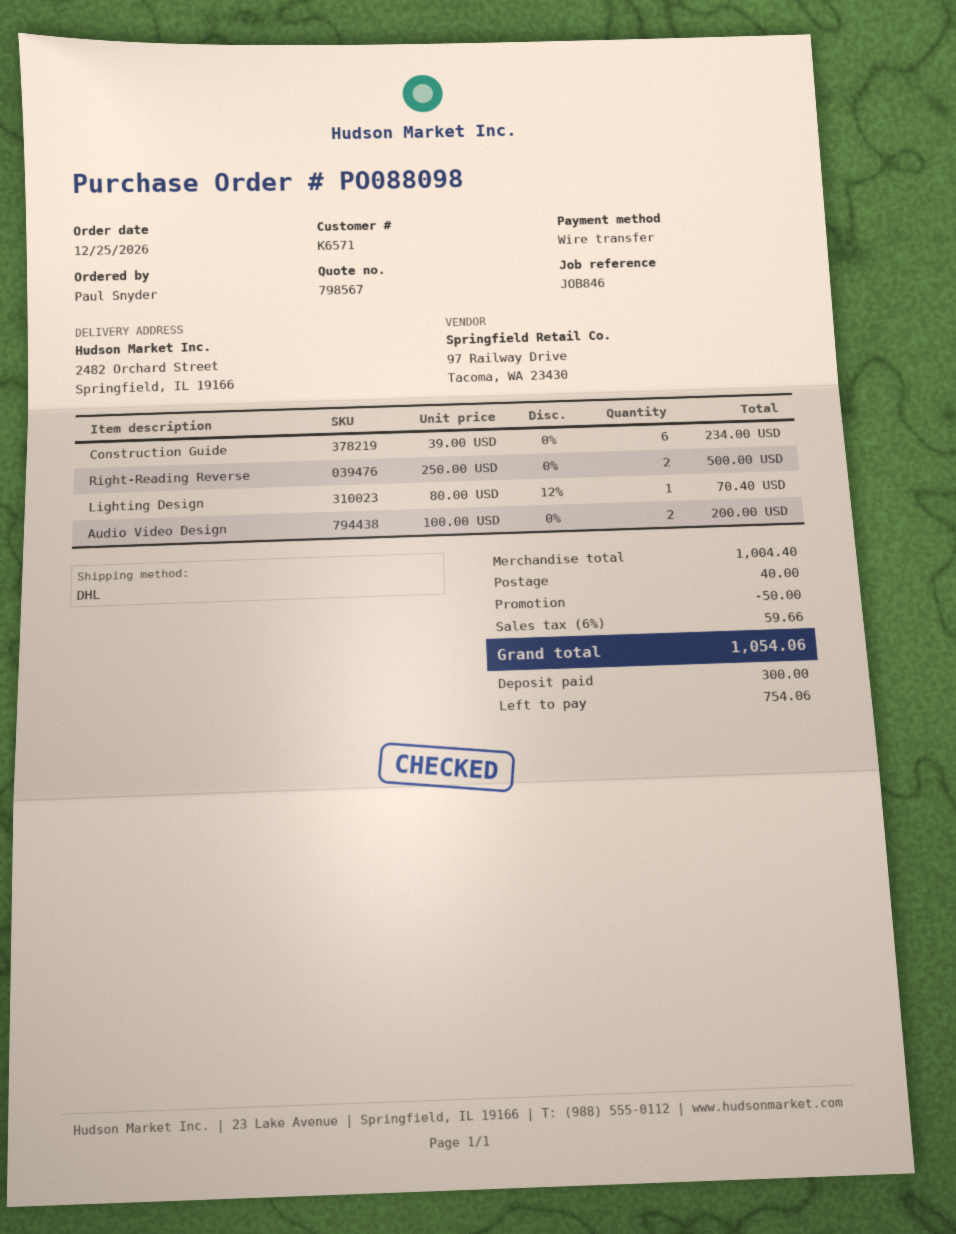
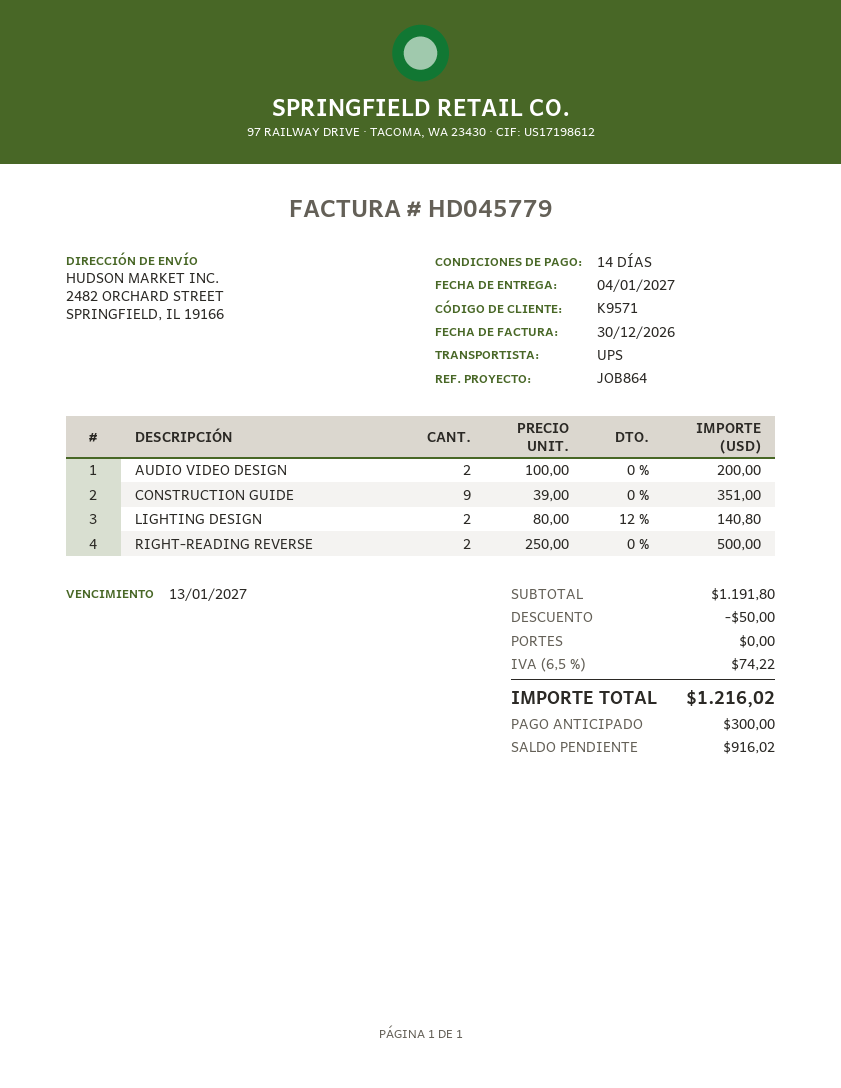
customer number: K6571 -> K9571
reference: JOB846 -> JOB864
shipping method: DHL -> UPS
Construction Guide: 6 x 39.00 = 234.00 -> 9 x 39.00 = 351.00
Lighting Design: 1 x 80.00 - 12% = 70.40 -> 2 x 80.00 - 12% = 140.80
subtotal: 1004.40 -> 1191.80
shipping: 40.00 -> 0.00
tax: 6% = 59.66 -> 6.5% = 74.22
total: 1054.06 -> 1216.02
balance: 754.06 -> 916.02

